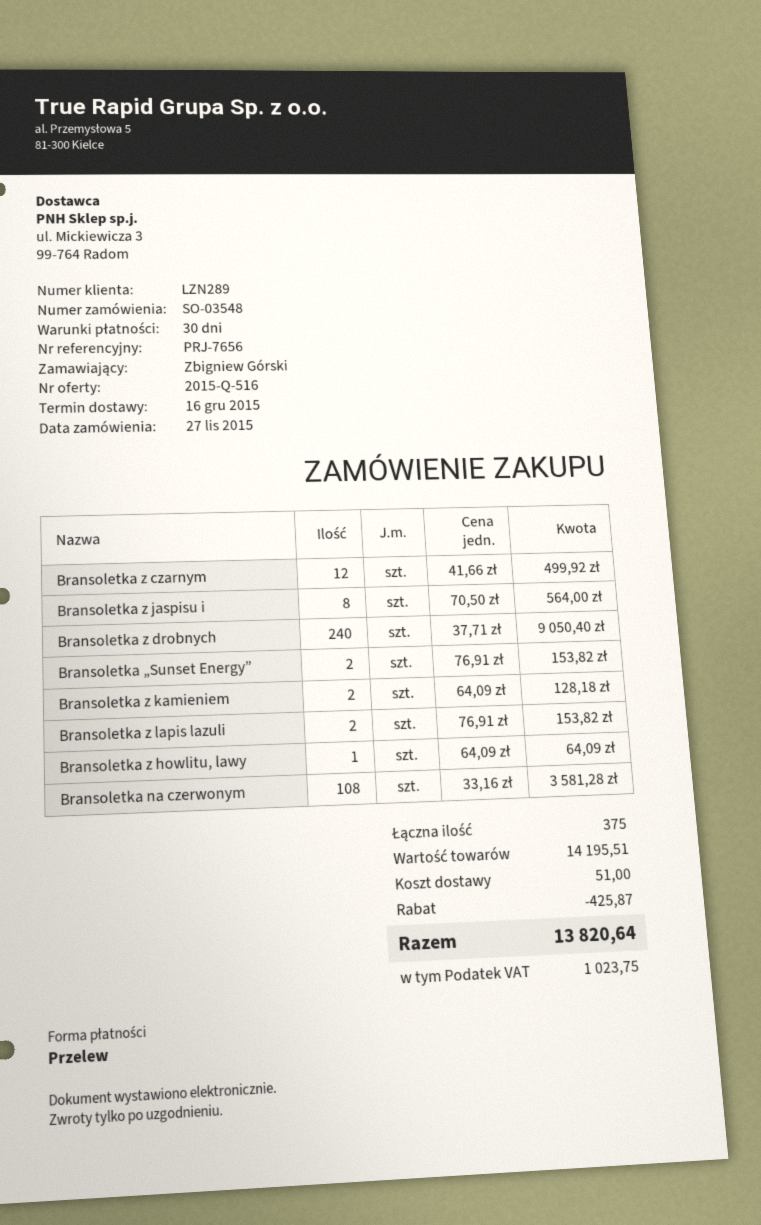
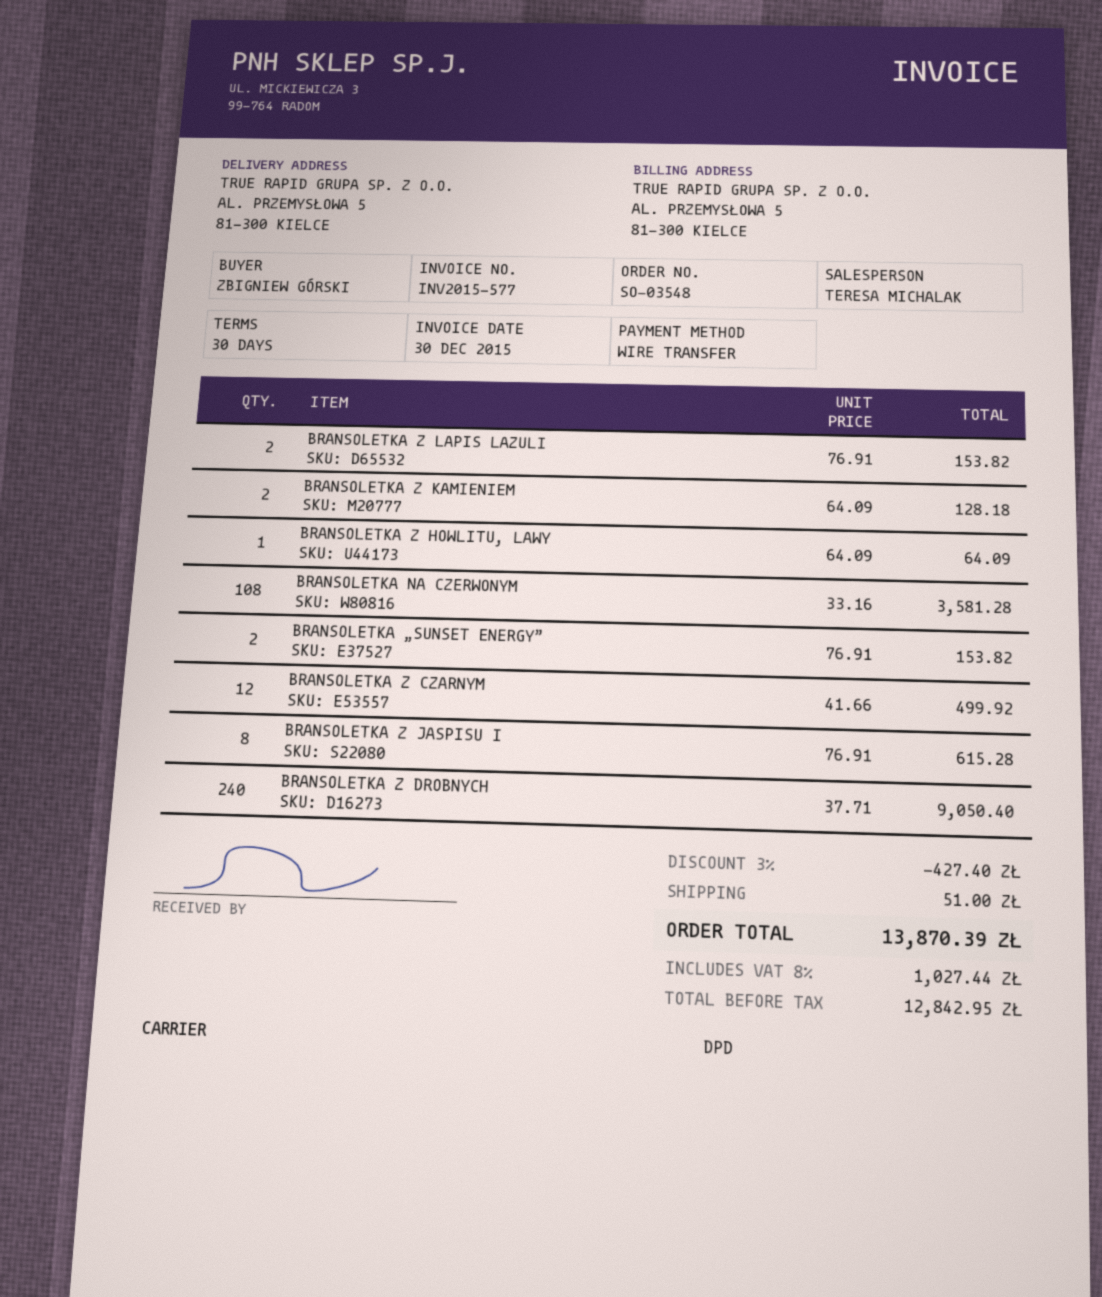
Bransoletka z jaspisu i: 8 x 70.50 = 564.00 -> 8 x 76.91 = 615.28
discount: 425.87 -> 427.40
tax: 1023.75 -> 1027.44
total: 13820.64 -> 13870.39

